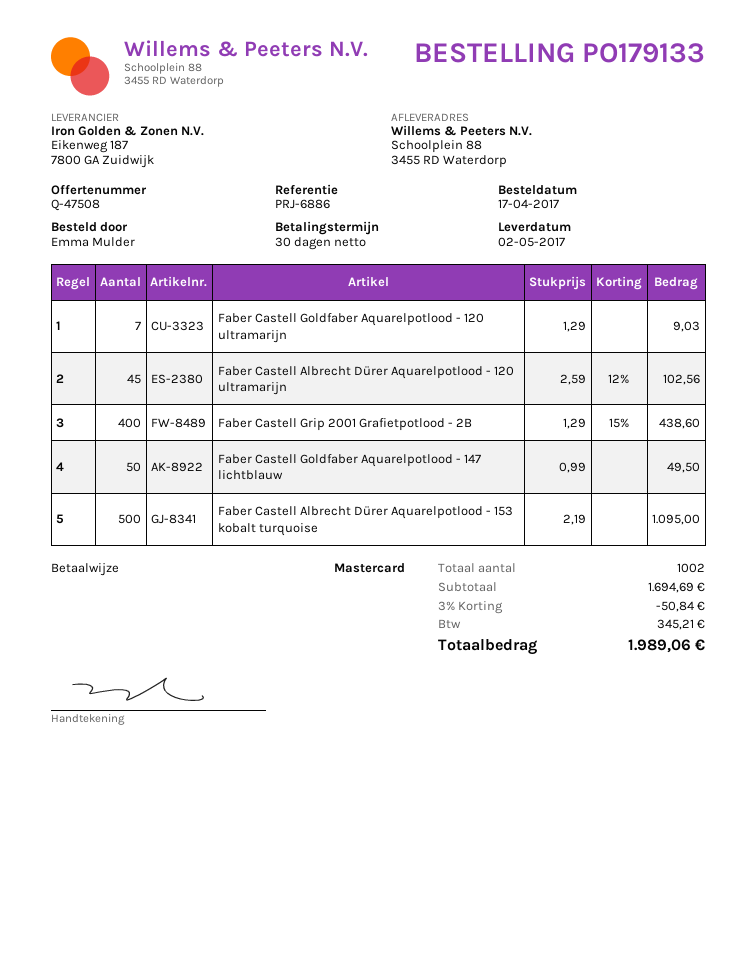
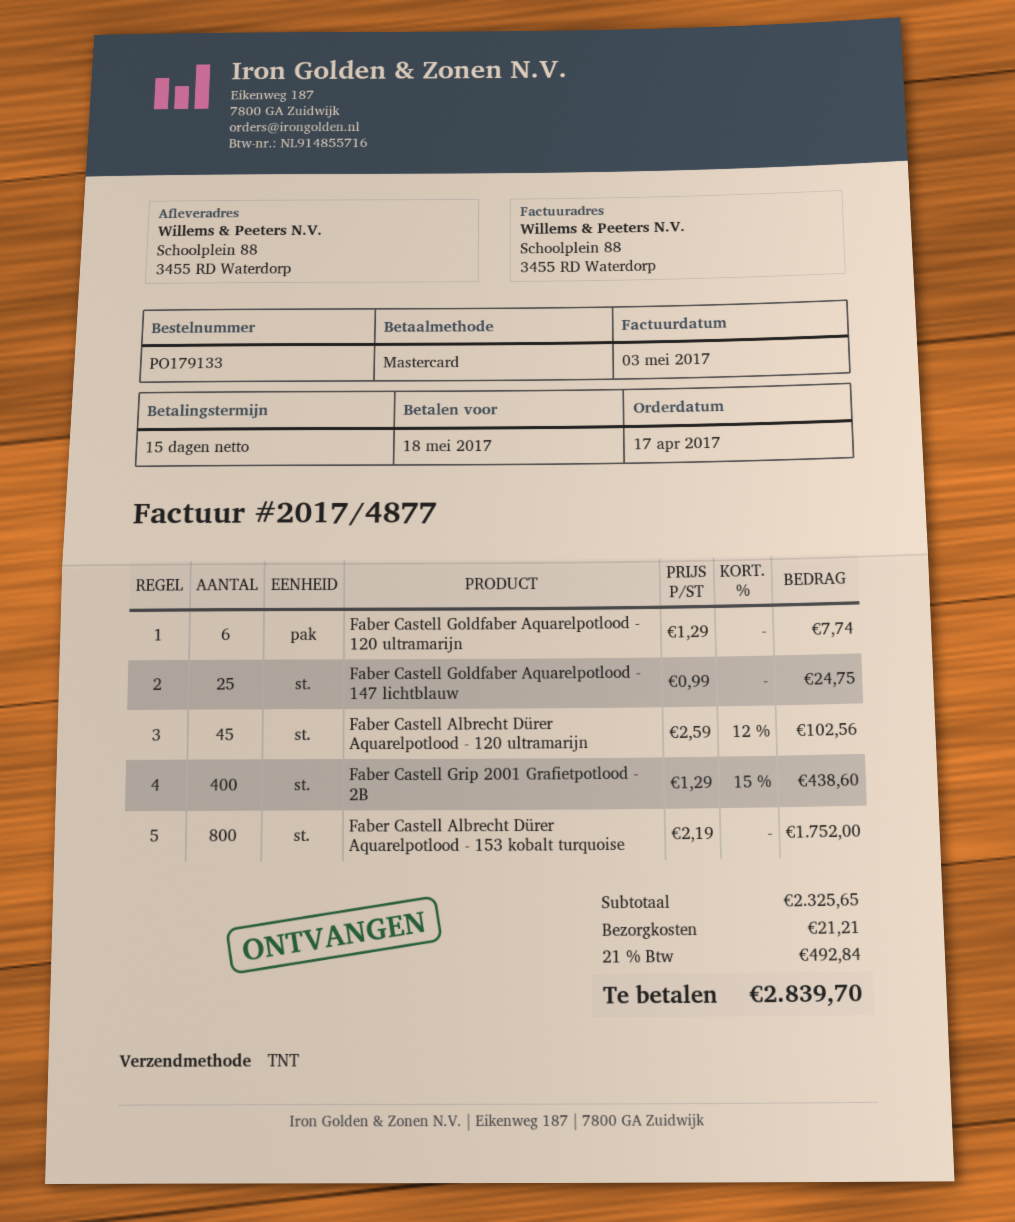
payment terms: 30 days -> 15 days
Faber Castell Goldfaber Aquarelpotlood - 120 ultramarijn: 7 x 1.29 = 9.03 -> 6 x 1.29 = 7.74
Faber Castell Goldfaber Aquarelpotlood - 147 lichtblauw: 50 x 0.99 = 49.50 -> 25 x 0.99 = 24.75
Faber Castell Albrecht Dürer Aquarelpotlood - 153 kobalt turquoise: 500 x 2.19 = 1095.00 -> 800 x 2.19 = 1752.00
subtotal: 1694.69 -> 2325.65
discount: 3% = 50.84 -> none
shipping: none -> 21.21
tax: 345.21 -> 492.84
total: 1989.06 -> 2839.70

